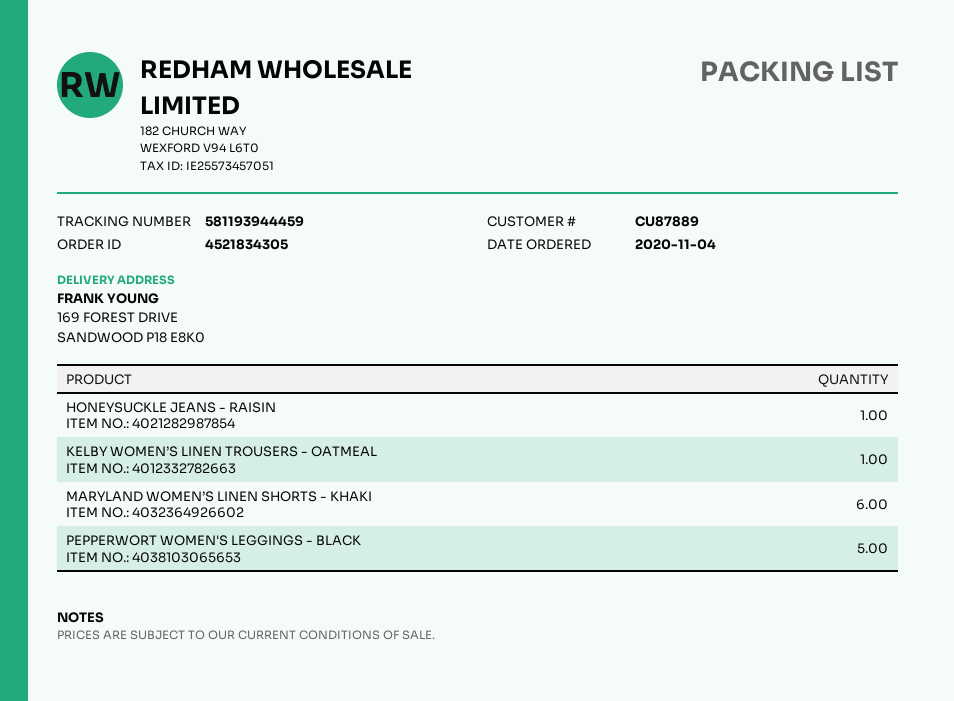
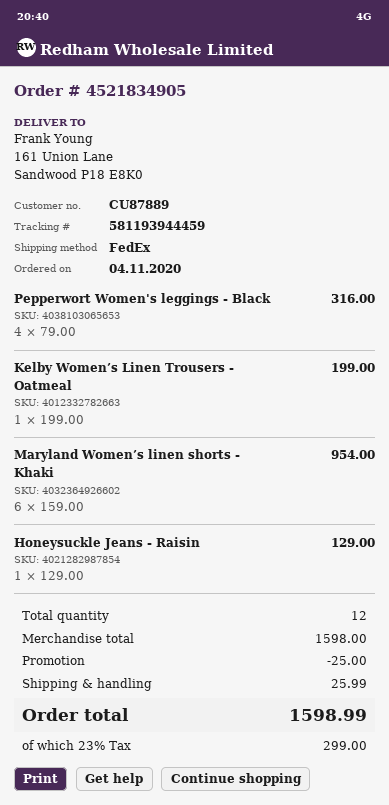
order number: 4521834305 -> 4521834905
ship to: 169 FOREST DRIVE, SANDWOOD P18 E8K0 -> 161 Union Lane, Sandwood P18 E8K0
PEPPERWORT WOMEN'S LEGGINGS - BLACK: 5 -> 4

